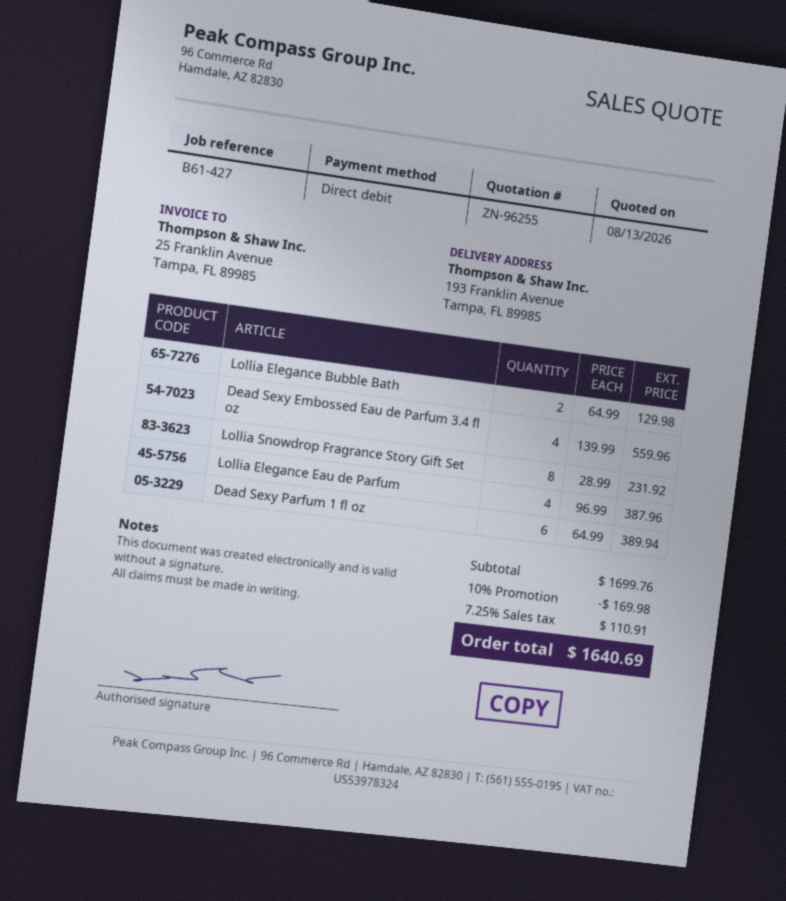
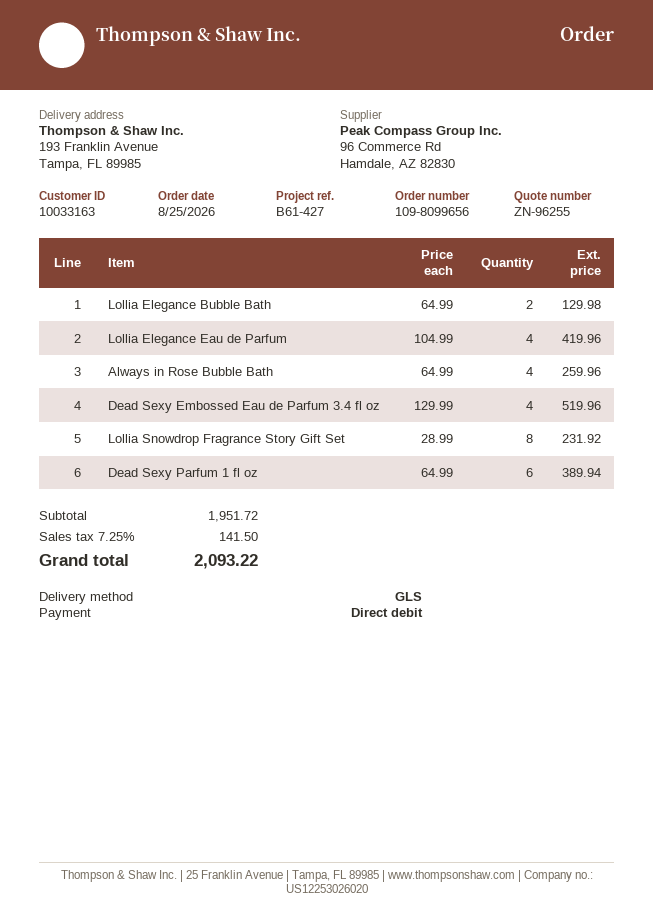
Dead Sexy Embossed Eau de Parfum 3.4 fl oz: 4 x 139.99 = 559.96 -> 4 x 129.99 = 519.96
Lollia Elegance Eau de Parfum: 4 x 96.99 = 387.96 -> 4 x 104.99 = 419.96
Always in Rose Bubble Bath: none -> 4 x 64.99 = 259.96
subtotal: 1699.76 -> 1951.72
discount: 10% = 169.98 -> none
tax: 7.25% = 110.91 -> 7.25% = 141.50
total: 1640.69 -> 2093.22

